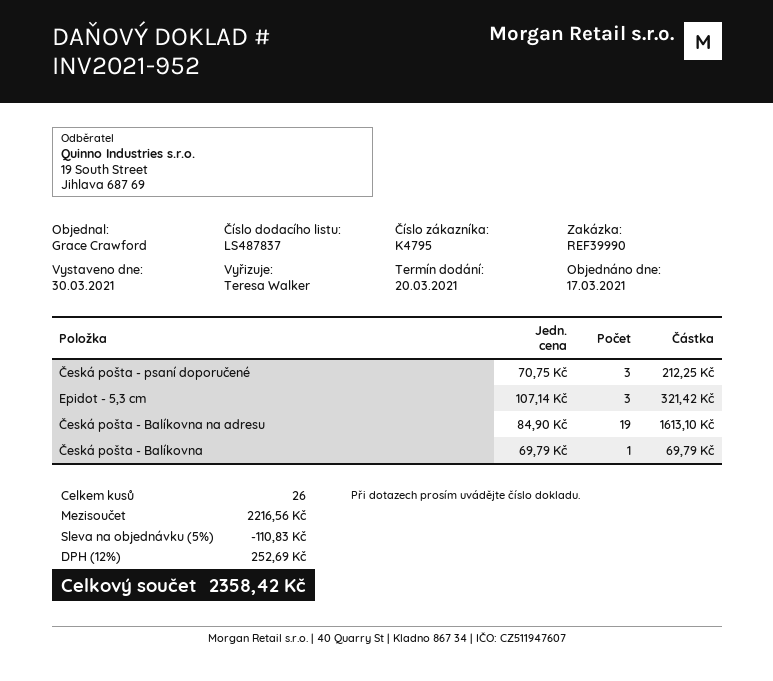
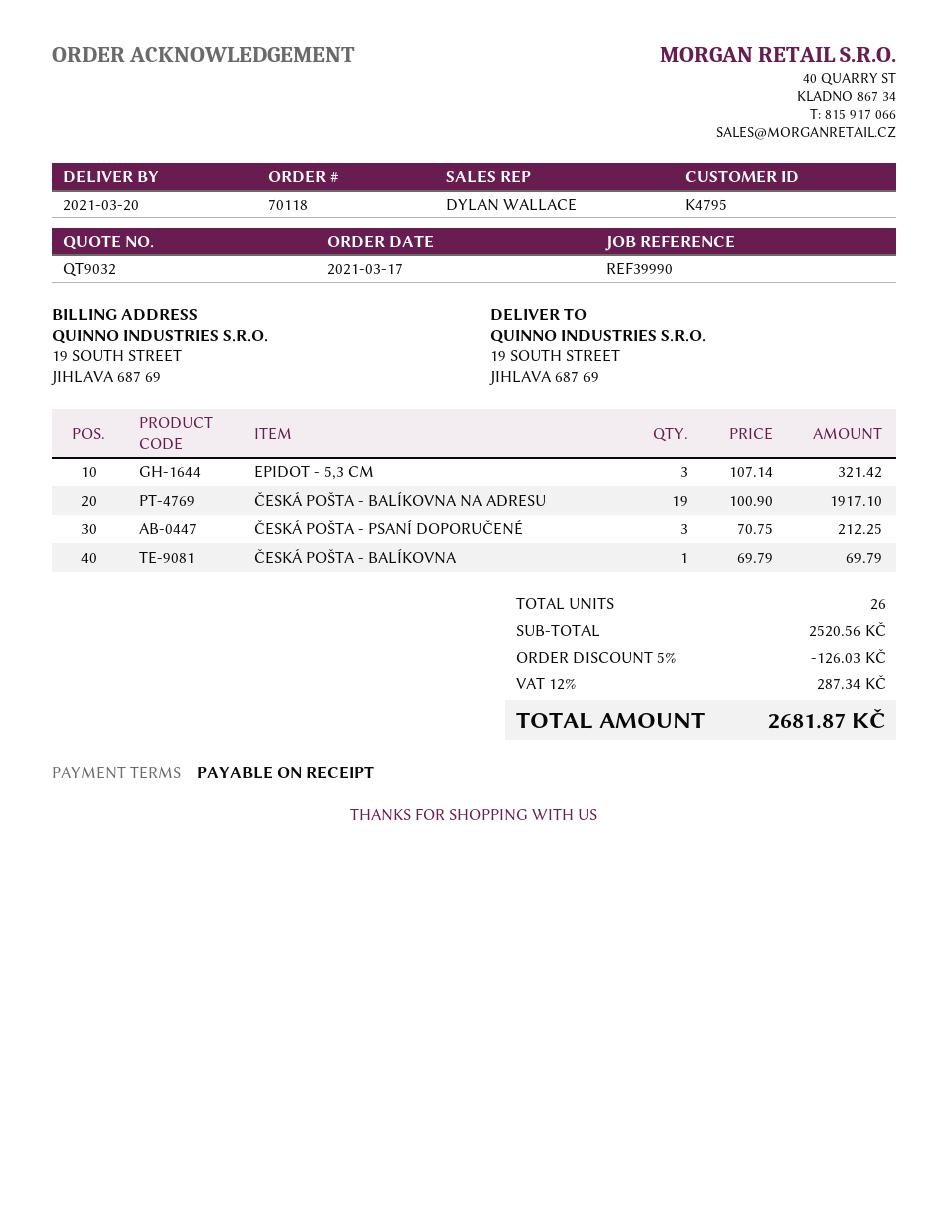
sales rep: Teresa Walker -> DYLAN WALLACE
Česká pošta - Balíkovna na adresu: 19 x 84.90 = 1613.10 -> 19 x 100.90 = 1917.10
subtotal: 2216.56 -> 2520.56
discount: 5% = 110.83 -> 5% = 126.03
tax: 12% = 252.69 -> 12% = 287.34
total: 2358.42 -> 2681.87

